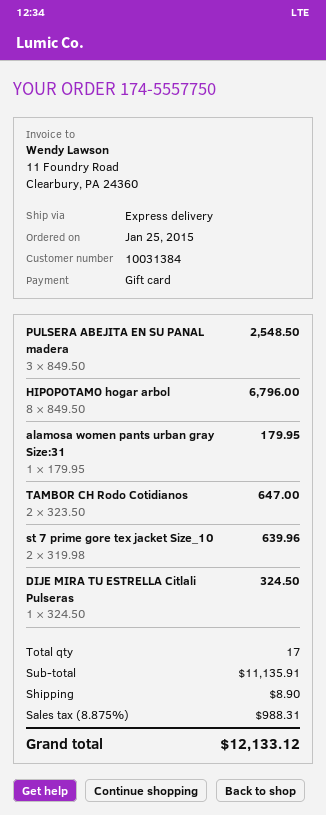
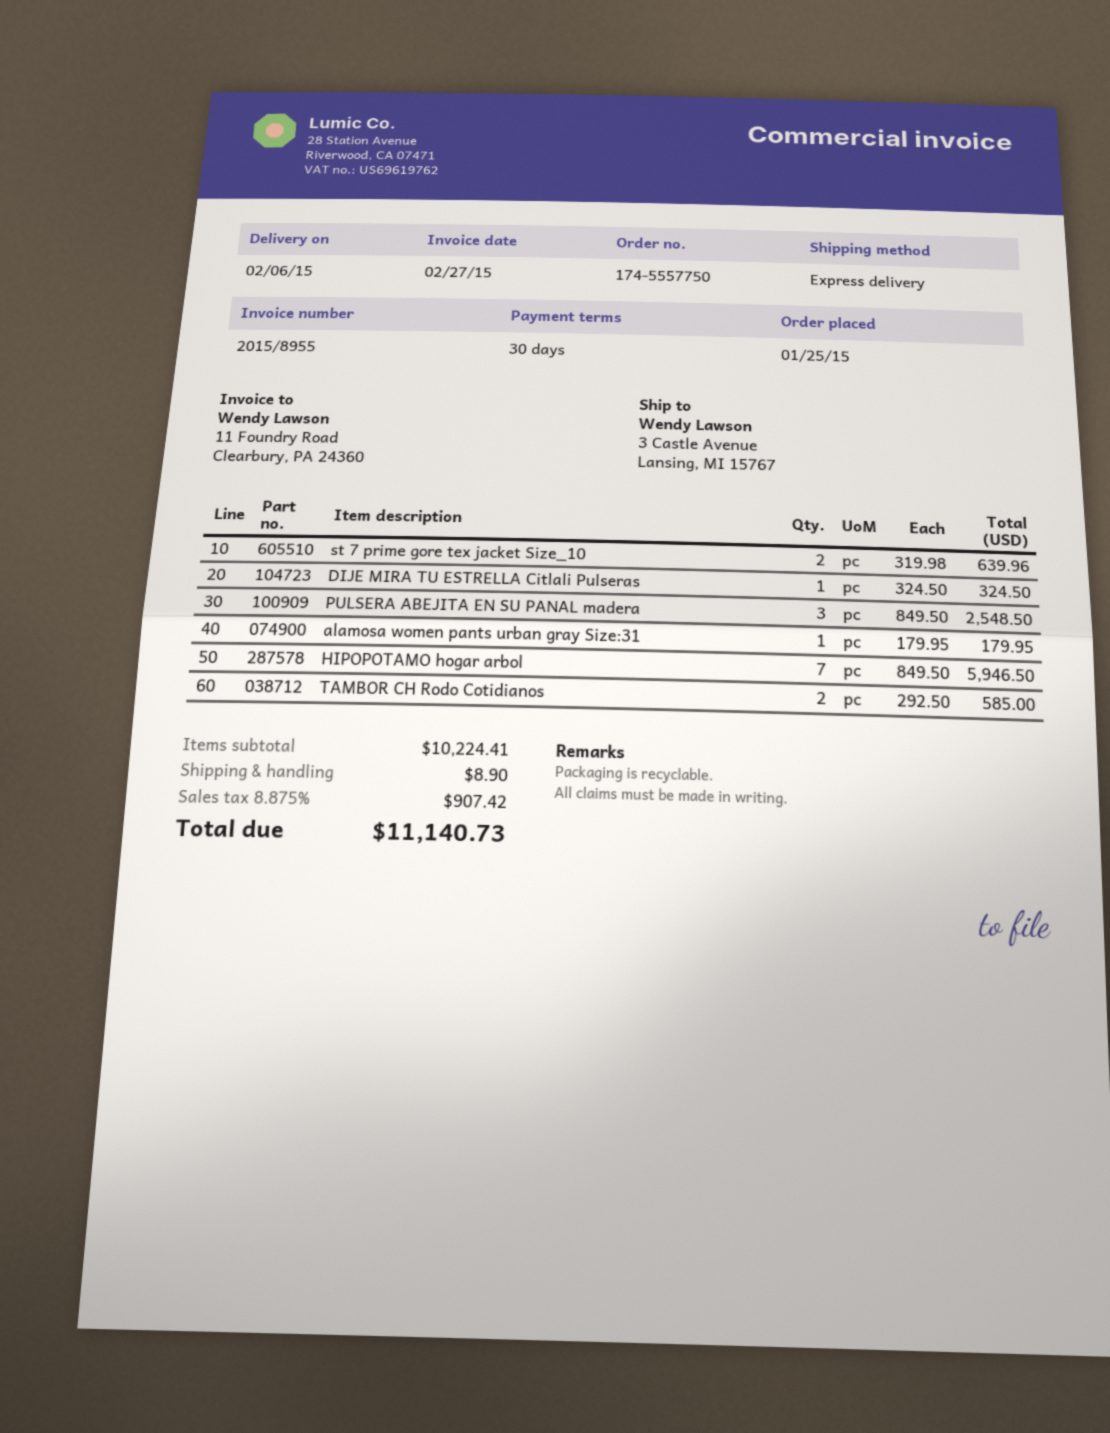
HIPOPOTAMO hogar arbol: 8 x 849.50 = 6796.00 -> 7 x 849.50 = 5946.50
TAMBOR CH Rodo Cotidianos: 2 x 323.50 = 647.00 -> 2 x 292.50 = 585.00
subtotal: 11135.91 -> 10224.41
tax: 8.875% = 988.31 -> 8.875% = 907.42
total: 12133.12 -> 11140.73

